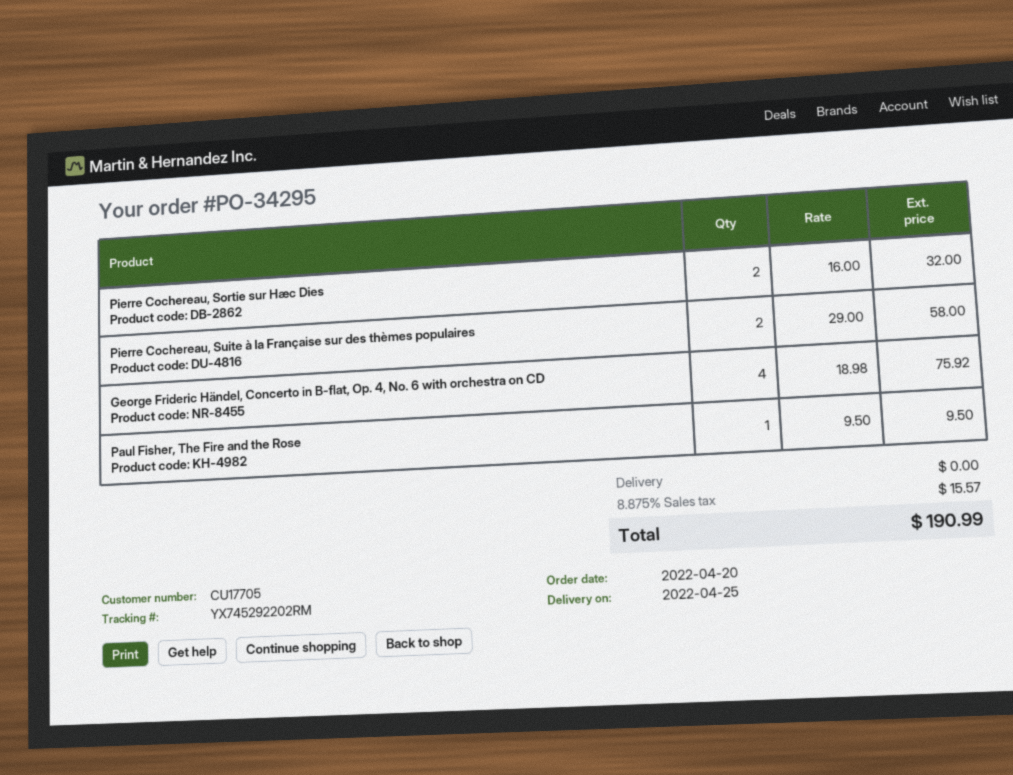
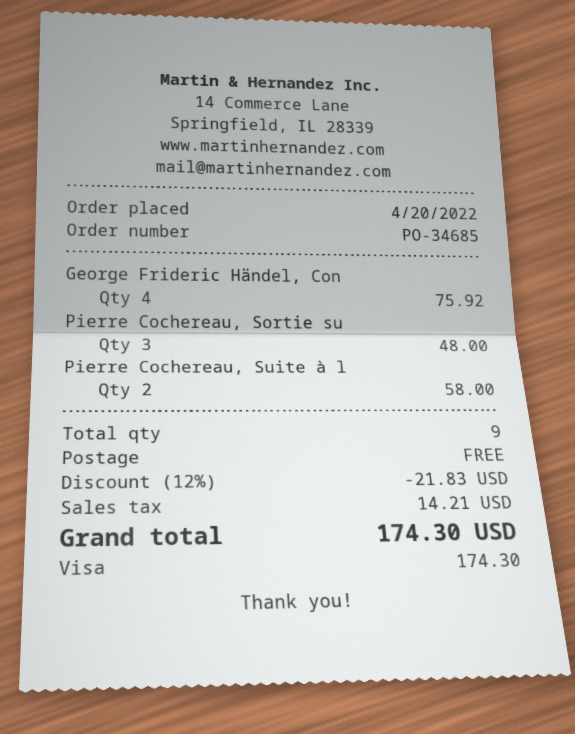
order number: PO-34295 -> PO-34685
Pierre Cochereau, Sortie sur Hæc Dies: 2 for 32.00 -> 3 for 48.00
Paul Fisher, The Fire and the Rose: 1 for 9.50 -> none
discount: none -> 12% = 21.83
tax: 15.57 -> 14.21
total: 190.99 -> 174.30

